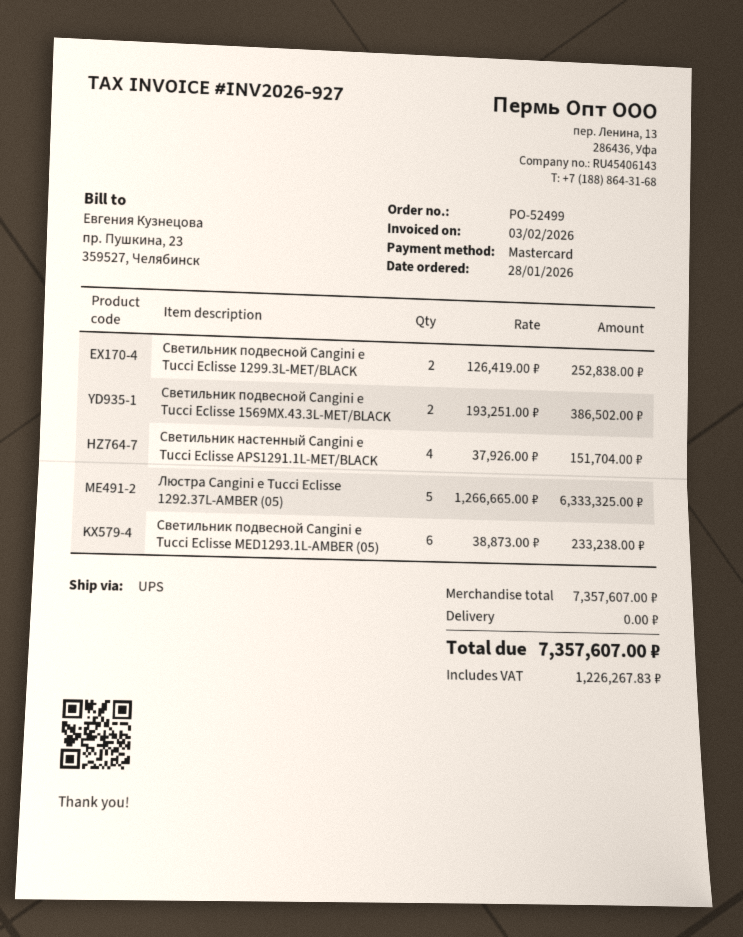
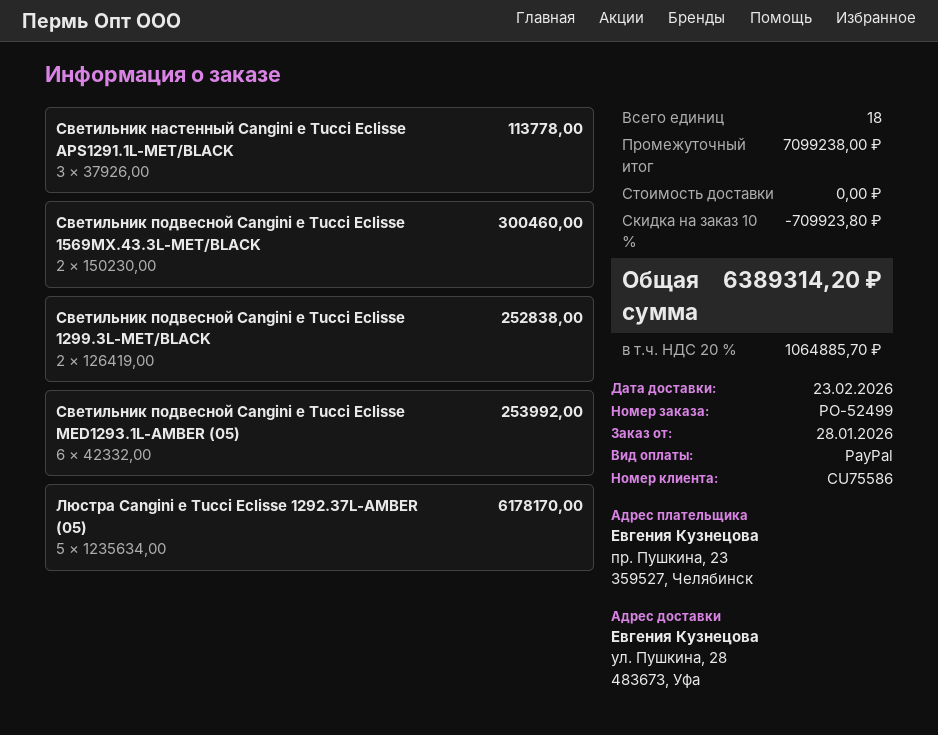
payment method: Mastercard -> PayPal
Светильник подвесной Cangini e Tucci Eclisse 1569MX.43.3L-MET/BLACK: 2 x 193251.00 = 386502.00 -> 2 x 150230.00 = 300460.00
Светильник настенный Cangini e Tucci Eclisse APS1291.1L-MET/BLACK: 4 x 37926.00 = 151704.00 -> 3 x 37926.00 = 113778.00
Люстра Cangini e Tucci Eclisse 1292.37L-AMBER (05): 5 x 1266665.00 = 6333325.00 -> 5 x 1235634.00 = 6178170.00
Светильник подвесной Cangini e Tucci Eclisse MED1293.1L-AMBER (05): 6 x 38873.00 = 233238.00 -> 6 x 42332.00 = 253992.00
subtotal: 7357607.00 -> 7099238.00
discount: none -> 10% = 709923.80
tax: 1226267.83 -> 1064885.70
total: 7357607.00 -> 6389314.20

